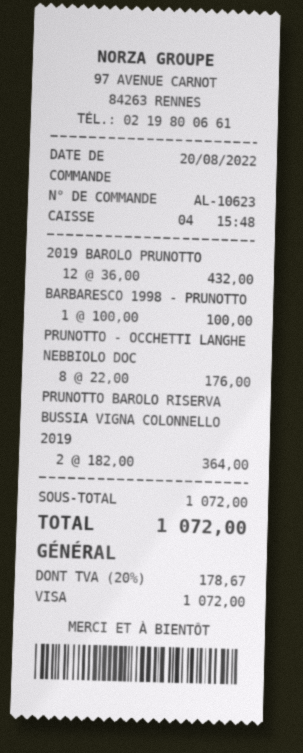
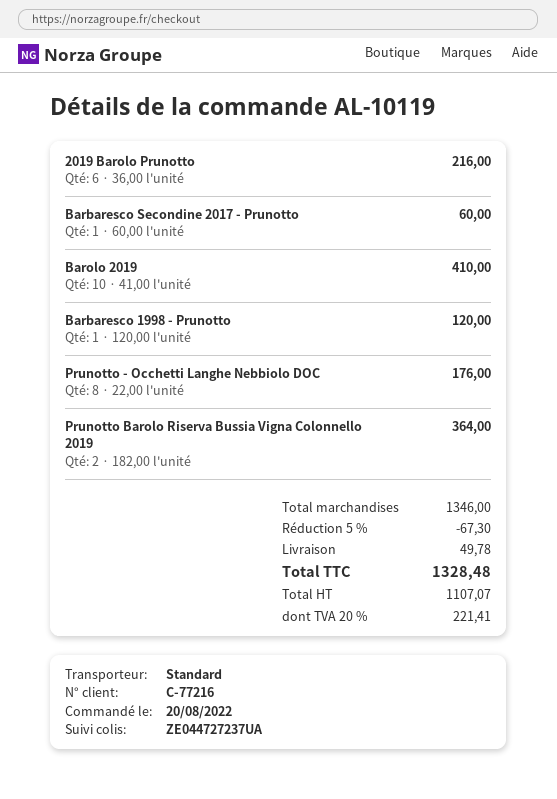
order number: AL-10623 -> AL-10119
2019 BAROLO PRUNOTTO: 12 x 36.00 = 432.00 -> 6 x 36.00 = 216.00
BARBARESCO 1998 - PRUNOTTO: 1 x 100.00 = 100.00 -> 1 x 120.00 = 120.00
Barbaresco Secondine 2017 - Prunotto: none -> 1 x 60.00 = 60.00
Barolo 2019: none -> 10 x 41.00 = 410.00
subtotal: 1072.00 -> 1346.00
discount: none -> 5% = 67.30
shipping: none -> 49.78
tax: 20% = 178.67 -> 20% = 221.41
total: 1072.00 -> 1328.48

